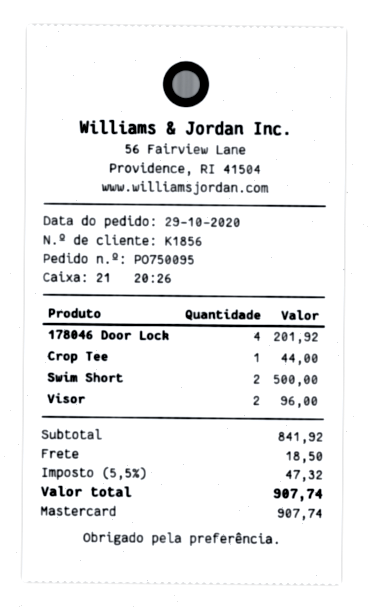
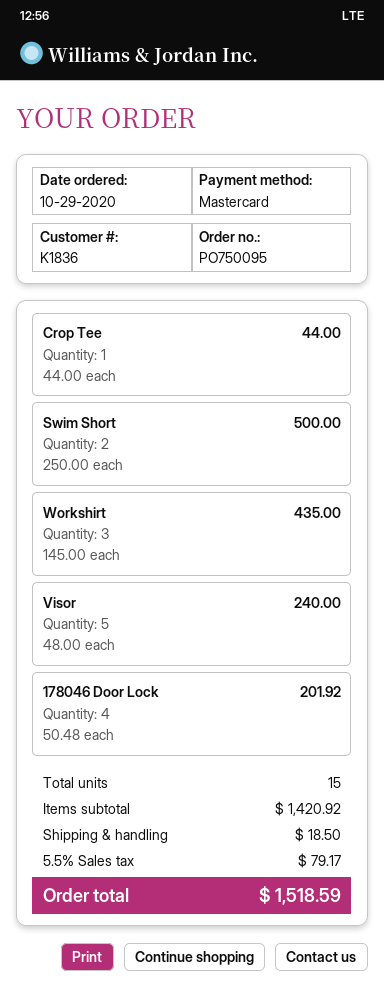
customer number: K1856 -> K1836
Visor: 2 for 96.00 -> 5 for 240.00
Workshirt: none -> 3 for 435.00
subtotal: 841.92 -> 1420.92
tax: 5.5% = 47.32 -> 5.5% = 79.17
total: 907.74 -> 1518.59

